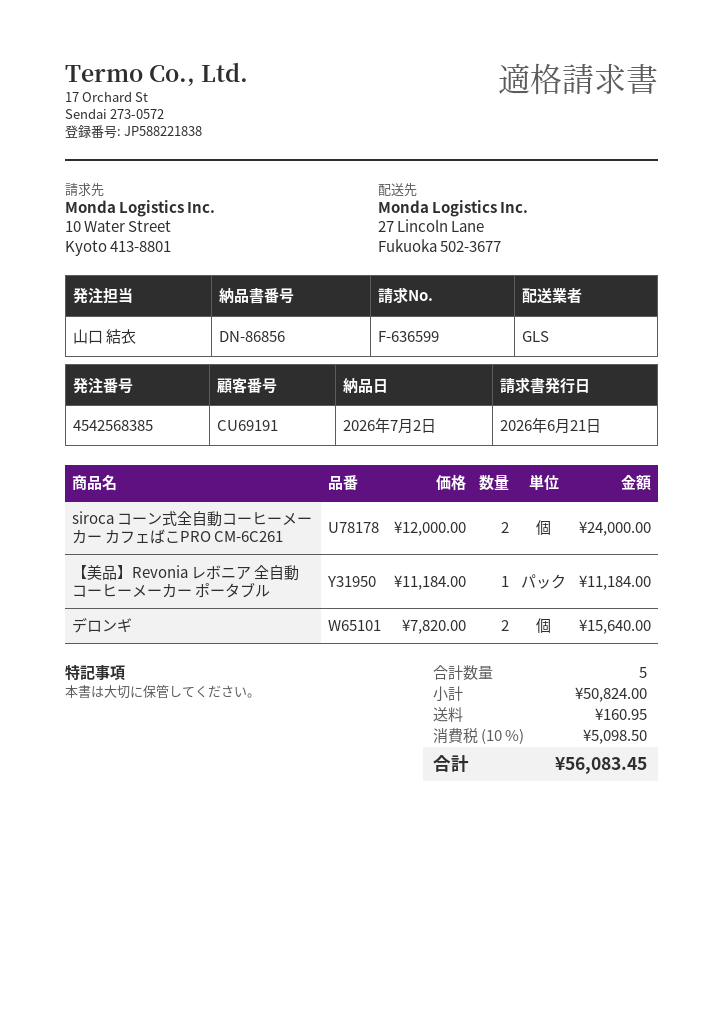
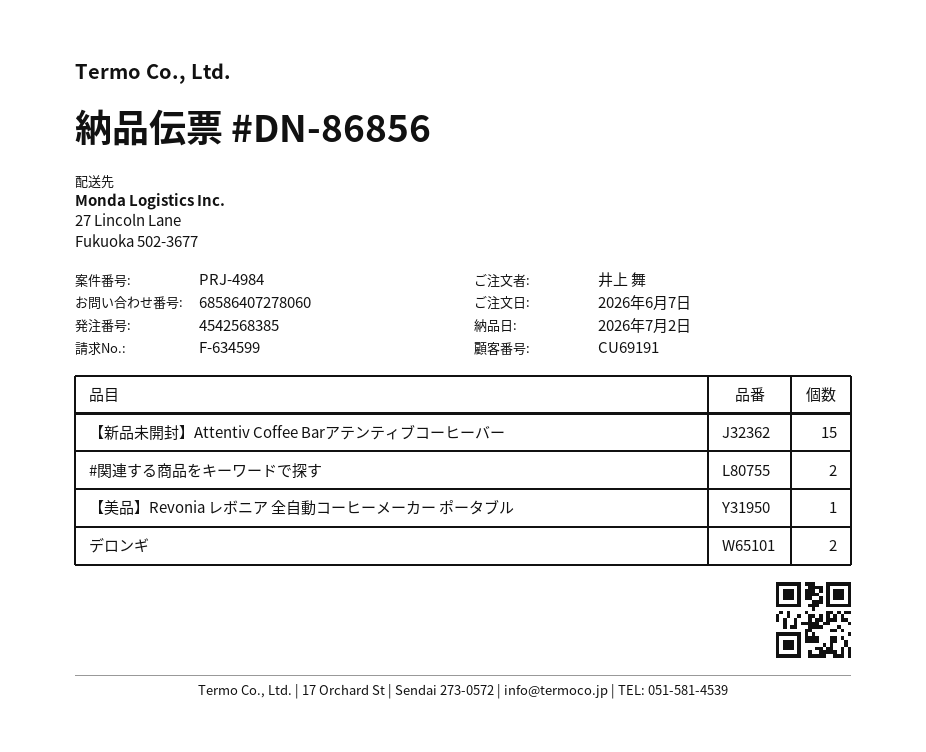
invoice number: F-636599 -> F-634599
ordered by: 山口 結衣 -> 井上 舞
siroca コーン式全自動コーヒーメーカー カフェばこPRO CM-6C261: 2 -> none
【新品未開封】Attentiv Coffee Barアテンティブコーヒーバー: none -> 15
#関連する商品をキーワードで探す: none -> 2

